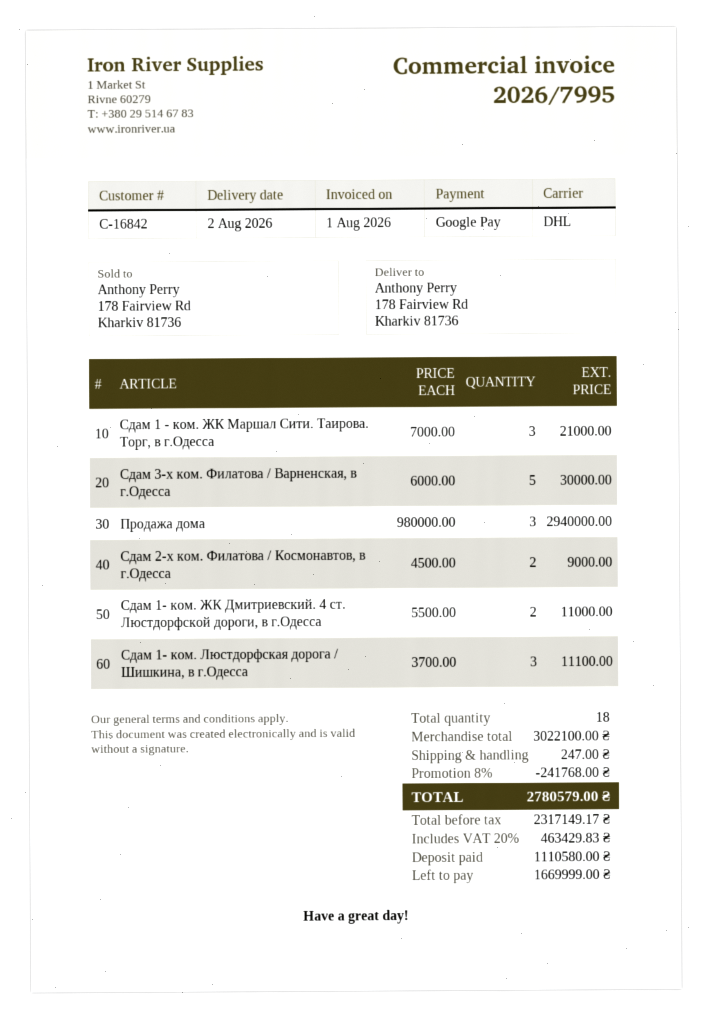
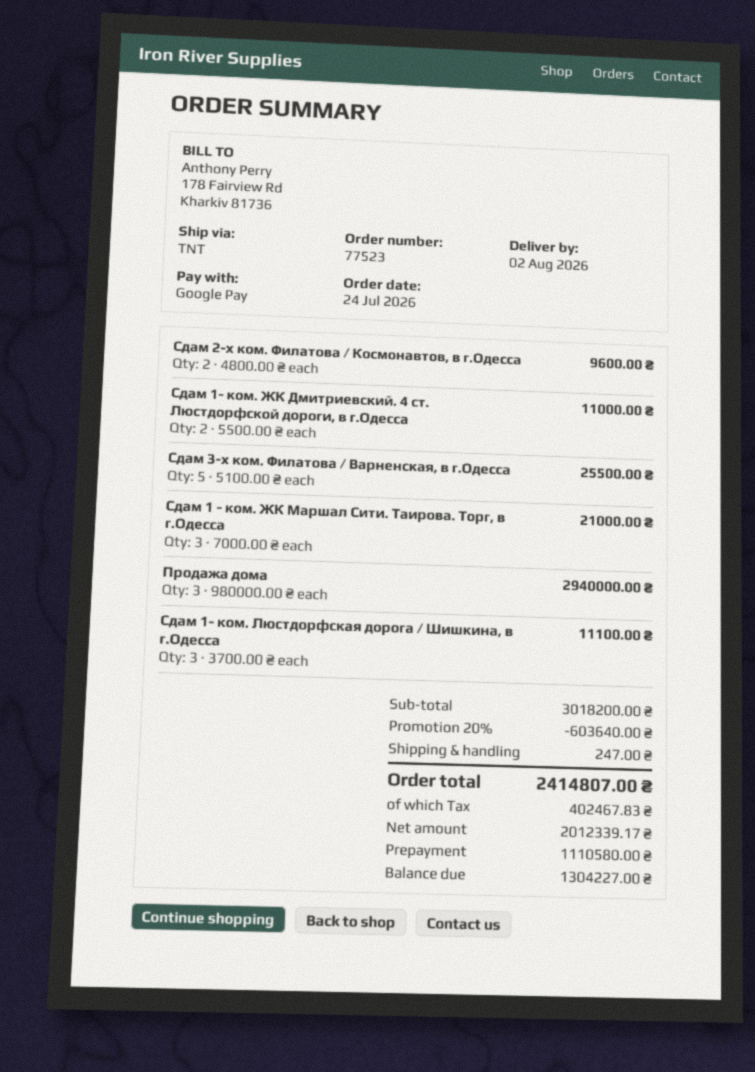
shipping method: DHL -> TNT
Сдам 3-х ком. Филатова / Варненская, в г.Одесса: 5 x 6000.00 = 30000.00 -> 5 x 5100.00 = 25500.00
Cдам 2-х ком. Филатова / Космонавтов, в г.Одесса: 2 x 4500.00 = 9000.00 -> 2 x 4800.00 = 9600.00
subtotal: 3022100.00 -> 3018200.00
discount: 8% = 241768.00 -> 20% = 603640.00
net: 2317149.17 -> 2012339.17
tax: 463429.83 -> 402467.83
total: 2780579.00 -> 2414807.00
balance: 1669999.00 -> 1304227.00

